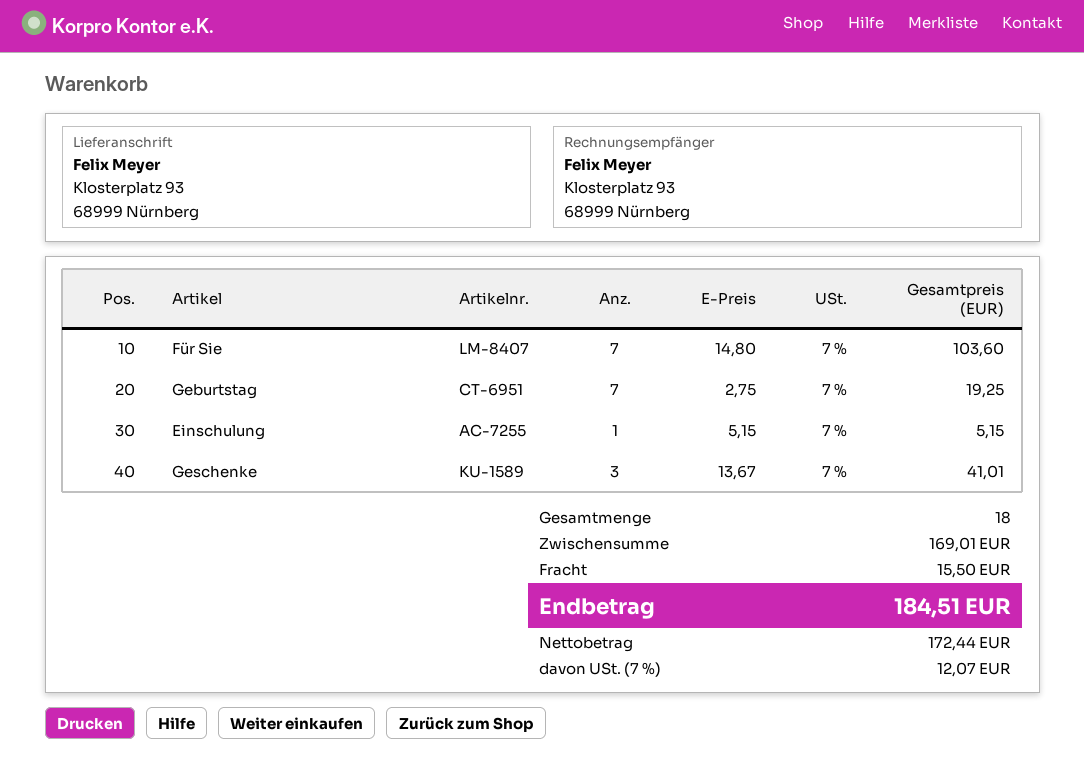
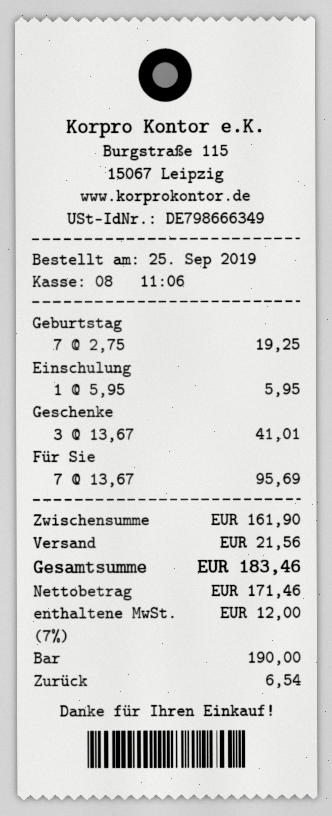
Für Sie: 7 x 14.80 = 103.60 -> 7 x 13.67 = 95.69
Einschulung: 1 x 5.15 = 5.15 -> 1 x 5.95 = 5.95
subtotal: 169.01 -> 161.90
shipping: 15.50 -> 21.56
net: 172.44 -> 171.46
tax: 7% = 12.07 -> 7% = 12.00
total: 184.51 -> 183.46

